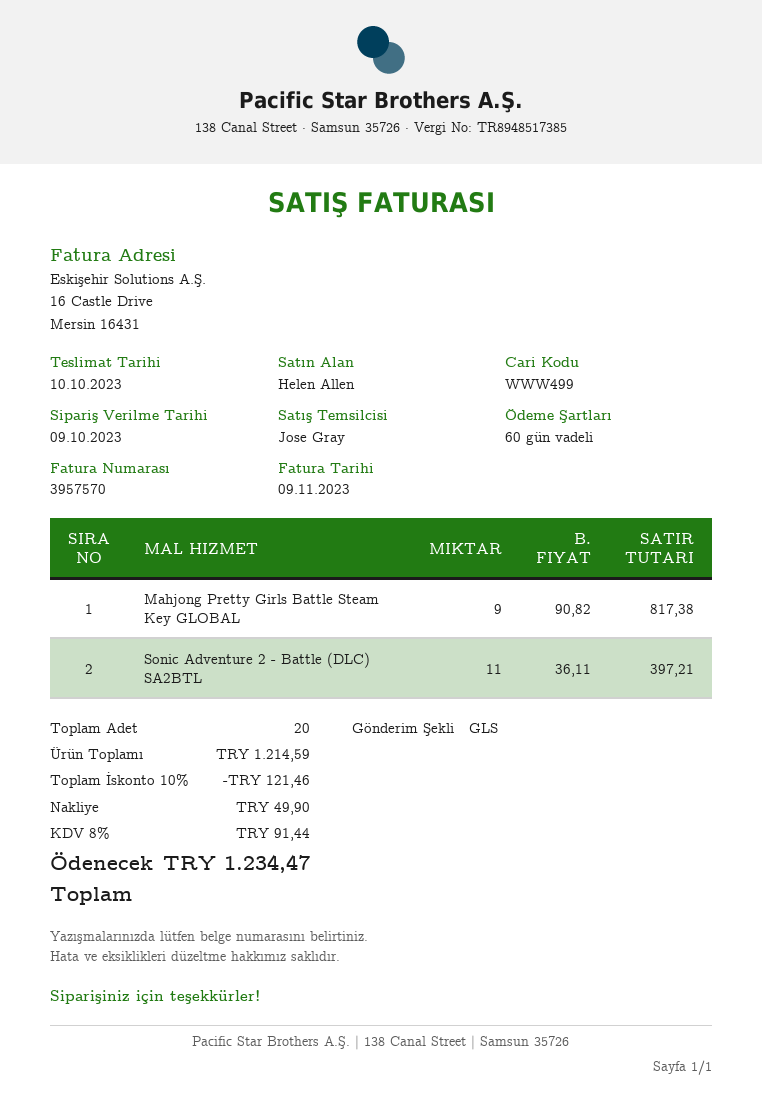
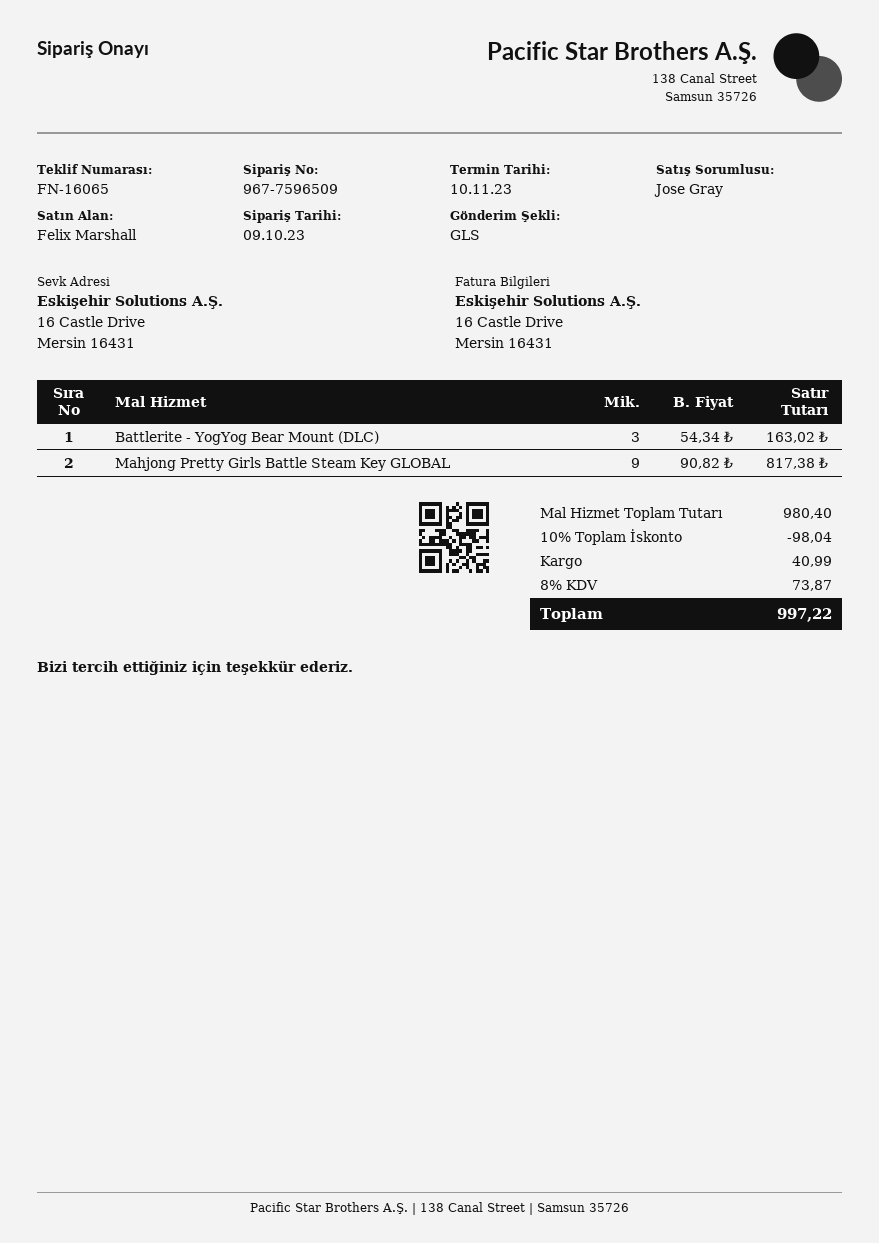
delivery date: 2023-10-10 -> 2023-11-10
ordered by: Helen Allen -> Felix Marshall
Sonic Adventure 2 - Battle (DLC) SA2BTL: 11 x 36.11 = 397.21 -> none
Battlerite - YogYog Bear Mount (DLC): none -> 3 x 54.34 = 163.02
subtotal: 1214.59 -> 980.40
discount: 10% = 121.46 -> 10% = 98.04
shipping: 49.90 -> 40.99
tax: 8% = 91.44 -> 8% = 73.87
total: 1234.47 -> 997.22

